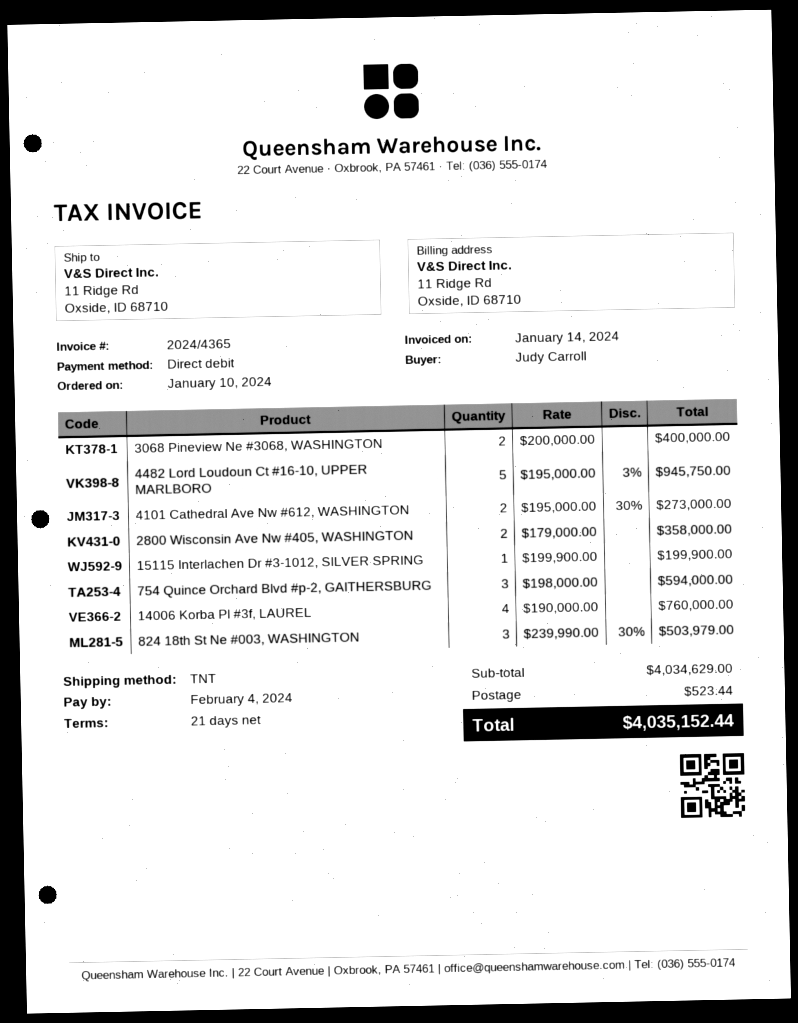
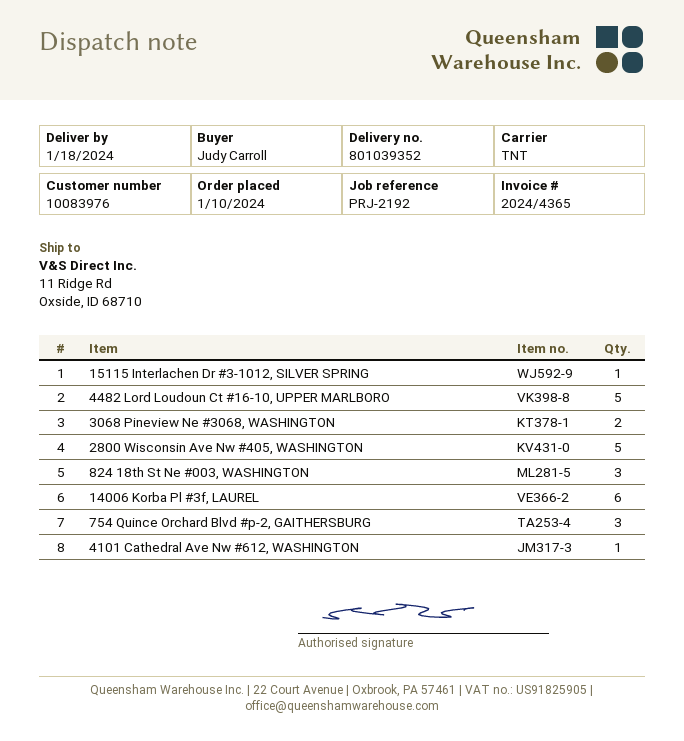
4101 Cathedral Ave Nw #612, WASHINGTON: 2 -> 1
2800 Wisconsin Ave Nw #405, WASHINGTON: 2 -> 5
14006 Korba Pl #3f, LAUREL: 4 -> 6

